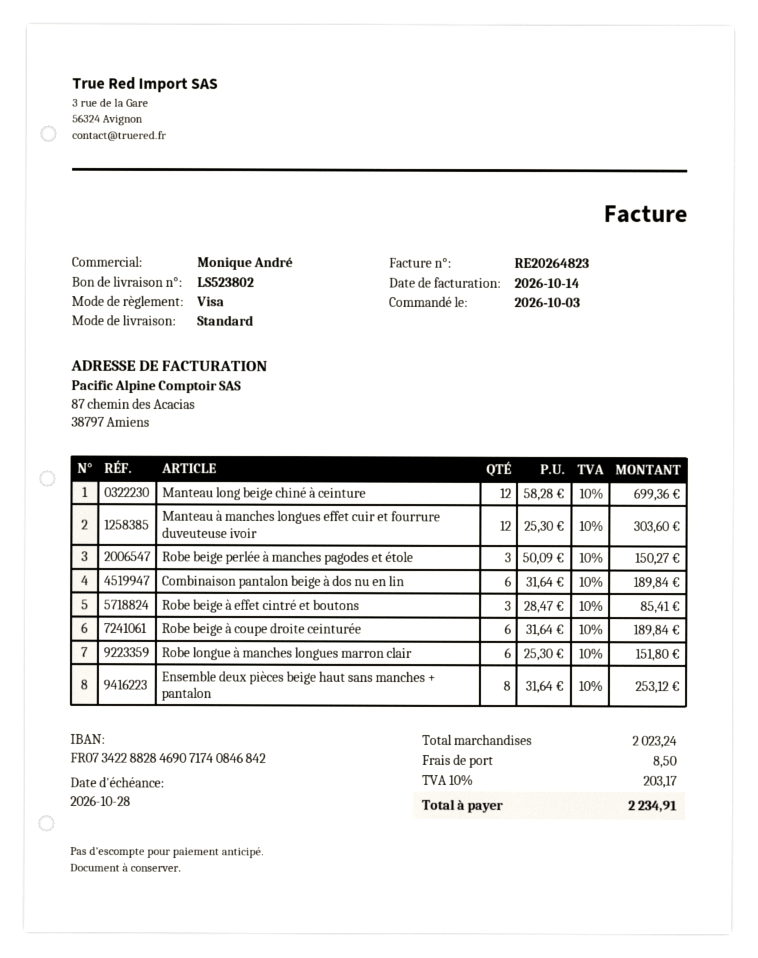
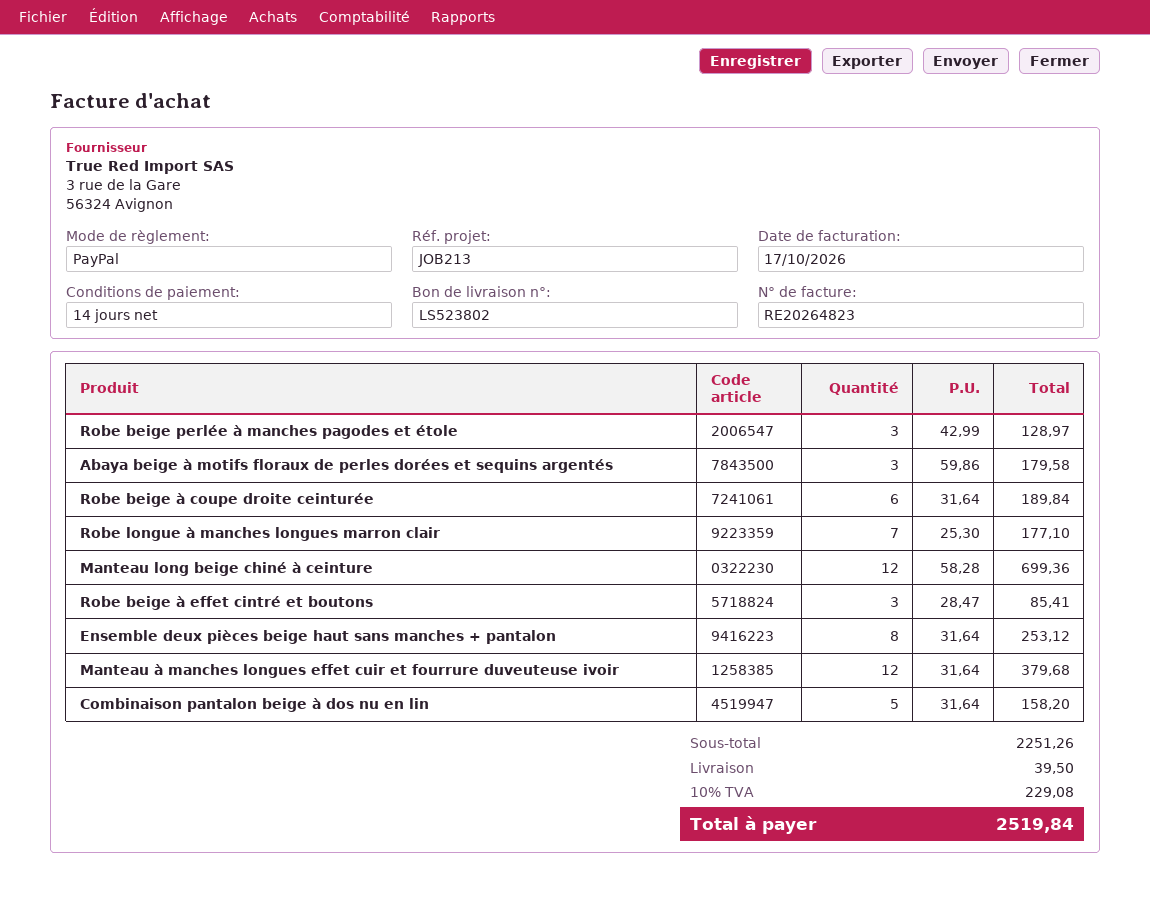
invoice date: 2026-10-14 -> 2026-10-17
payment method: Visa -> PayPal
Manteau à manches longues effet cuir et fourrure duveuteuse ivoir: 12 x 25.30 = 303.60 -> 12 x 31.64 = 379.68
Robe beige perlée à manches pagodes et étole: 3 x 50.09 = 150.27 -> 3 x 42.99 = 128.97
Combinaison pantalon beige à dos nu en lin: 6 x 31.64 = 189.84 -> 5 x 31.64 = 158.20
Robe longue à manches longues marron clair: 6 x 25.30 = 151.80 -> 7 x 25.30 = 177.10
Abaya beige à motifs floraux de perles dorées et sequins argentés: none -> 3 x 59.86 = 179.58
subtotal: 2023.24 -> 2251.26
shipping: 8.50 -> 39.50
tax: 10% = 203.17 -> 10% = 229.08
total: 2234.91 -> 2519.84

